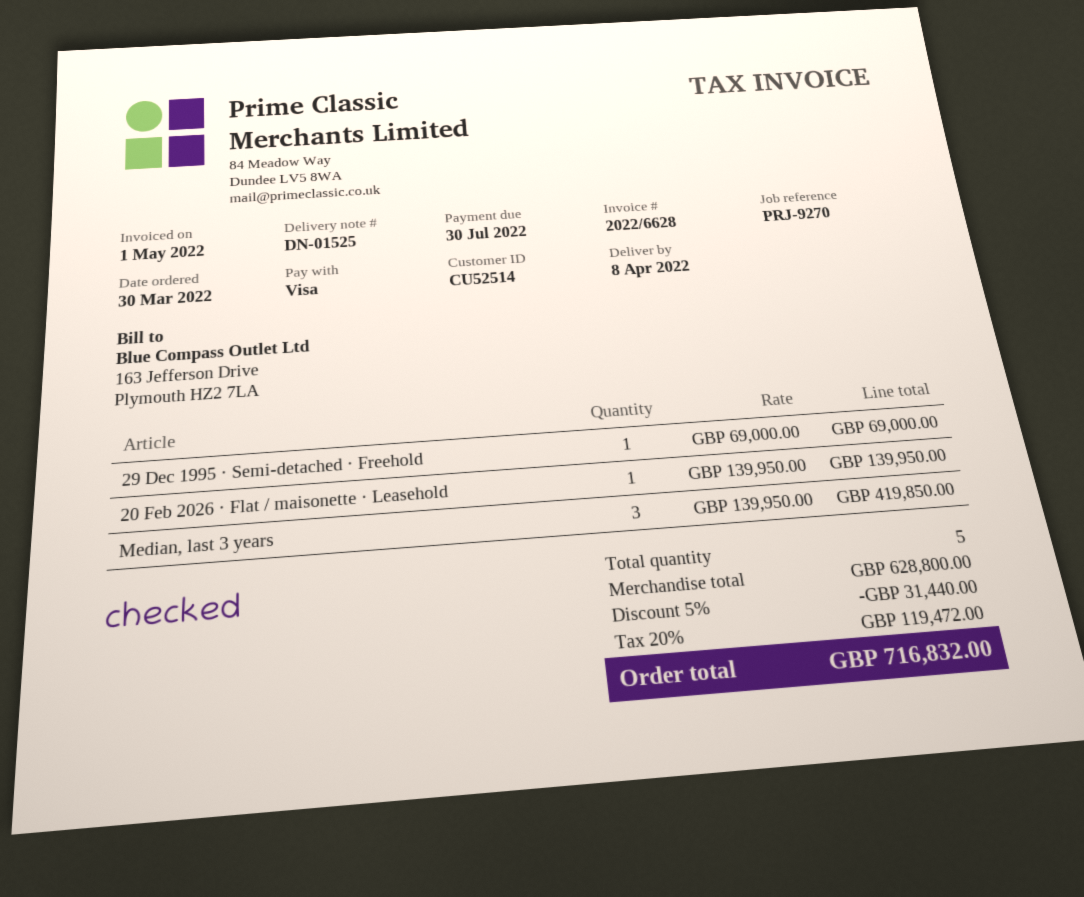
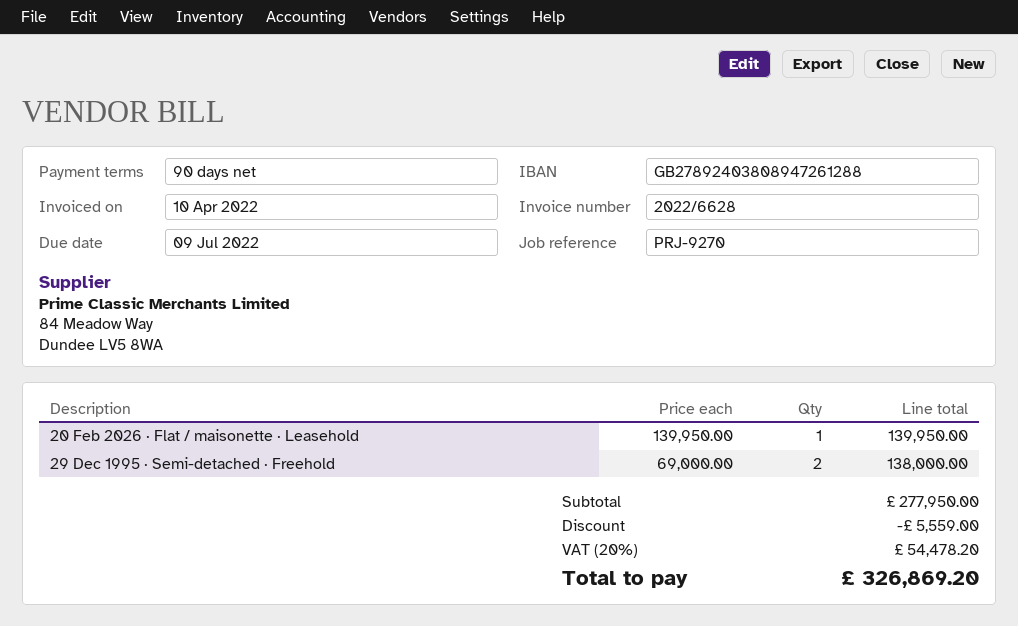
invoice date: 2022-05-01 -> 2022-04-10
due date: 2022-07-30 -> 2022-07-09
29 Dec 1995 · Semi-detached · Freehold: 1 x 69000.00 = 69000.00 -> 2 x 69000.00 = 138000.00
Median, last 3 years: 3 x 139950.00 = 419850.00 -> none
subtotal: 628800.00 -> 277950.00
discount: 31440.00 -> 5559.00
tax: 20% = 119472.00 -> 20% = 54478.20
total: 716832.00 -> 326869.20

